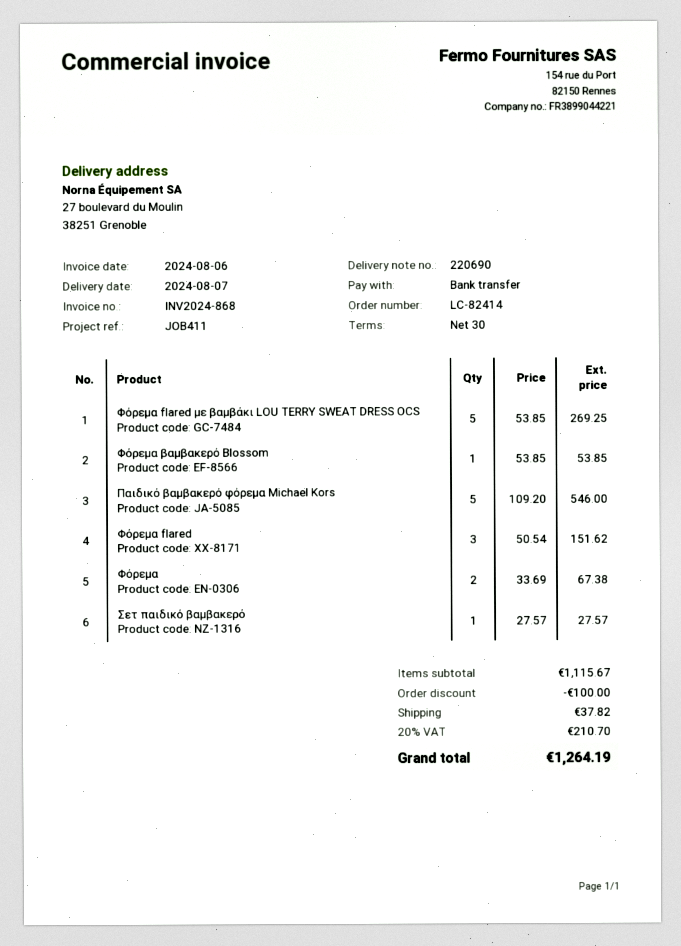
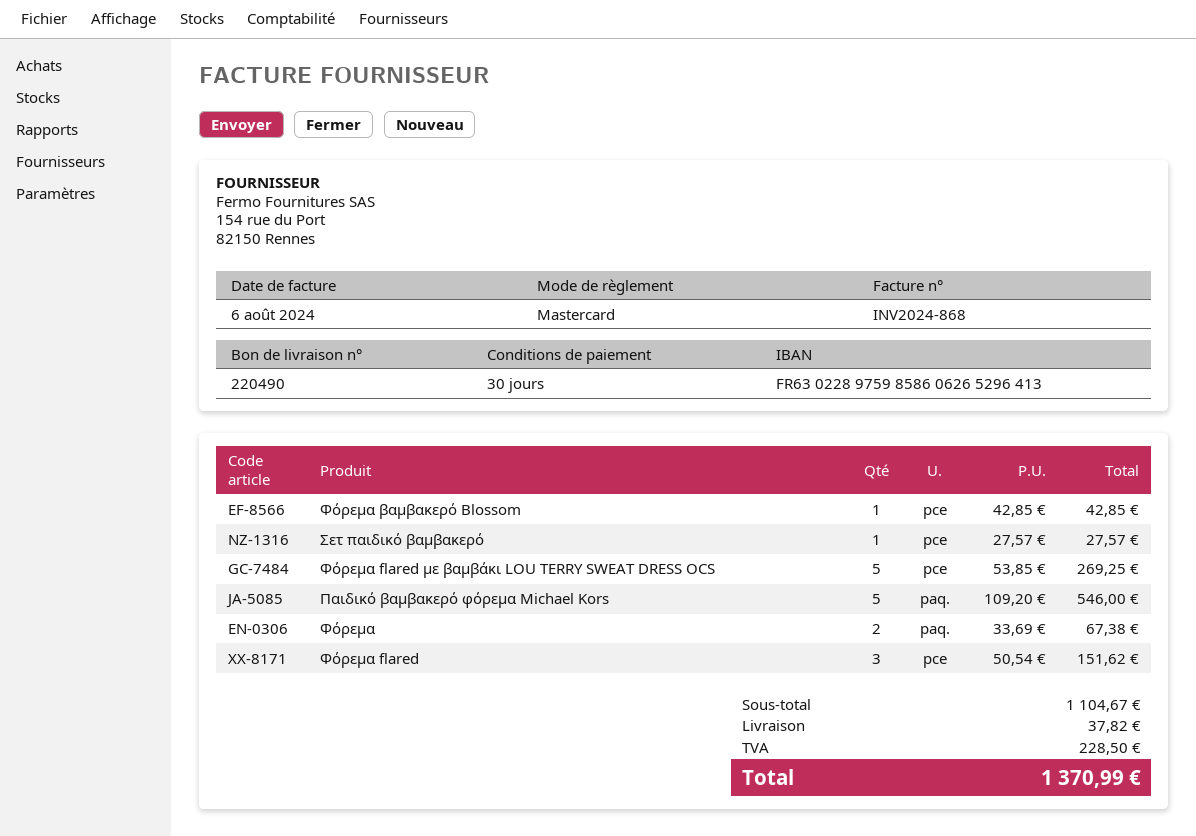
delivery note number: 220690 -> 220490
payment method: bank transfer -> Mastercard
Φόρεμα βαμβακερό Blossom: 1 x 53.85 = 53.85 -> 1 x 42.85 = 42.85
subtotal: 1115.67 -> 1104.67
discount: 100.00 -> none
tax: 210.70 -> 228.50
total: 1264.19 -> 1370.99

